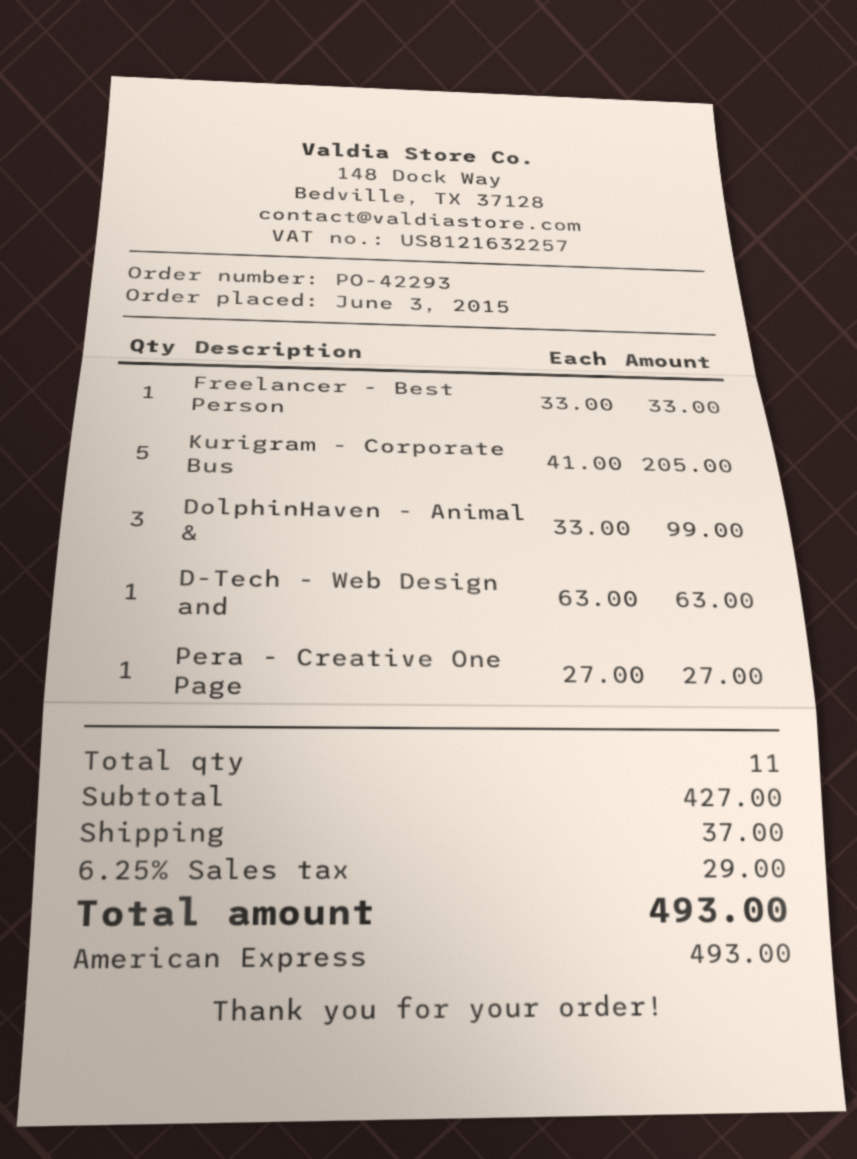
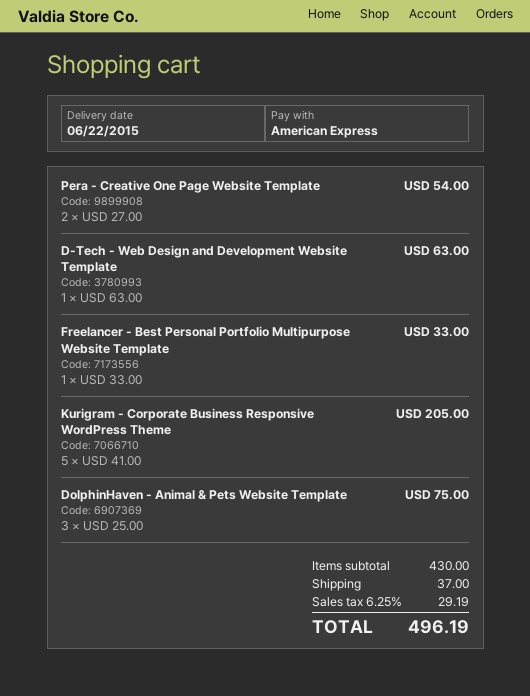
DolphinHaven - Animal &: 3 x 33.00 = 99.00 -> 3 x 25.00 = 75.00
Pera - Creative One Page: 1 x 27.00 = 27.00 -> 2 x 27.00 = 54.00
subtotal: 427.00 -> 430.00
tax: 6.25% = 29.00 -> 6.25% = 29.19
total: 493.00 -> 496.19

